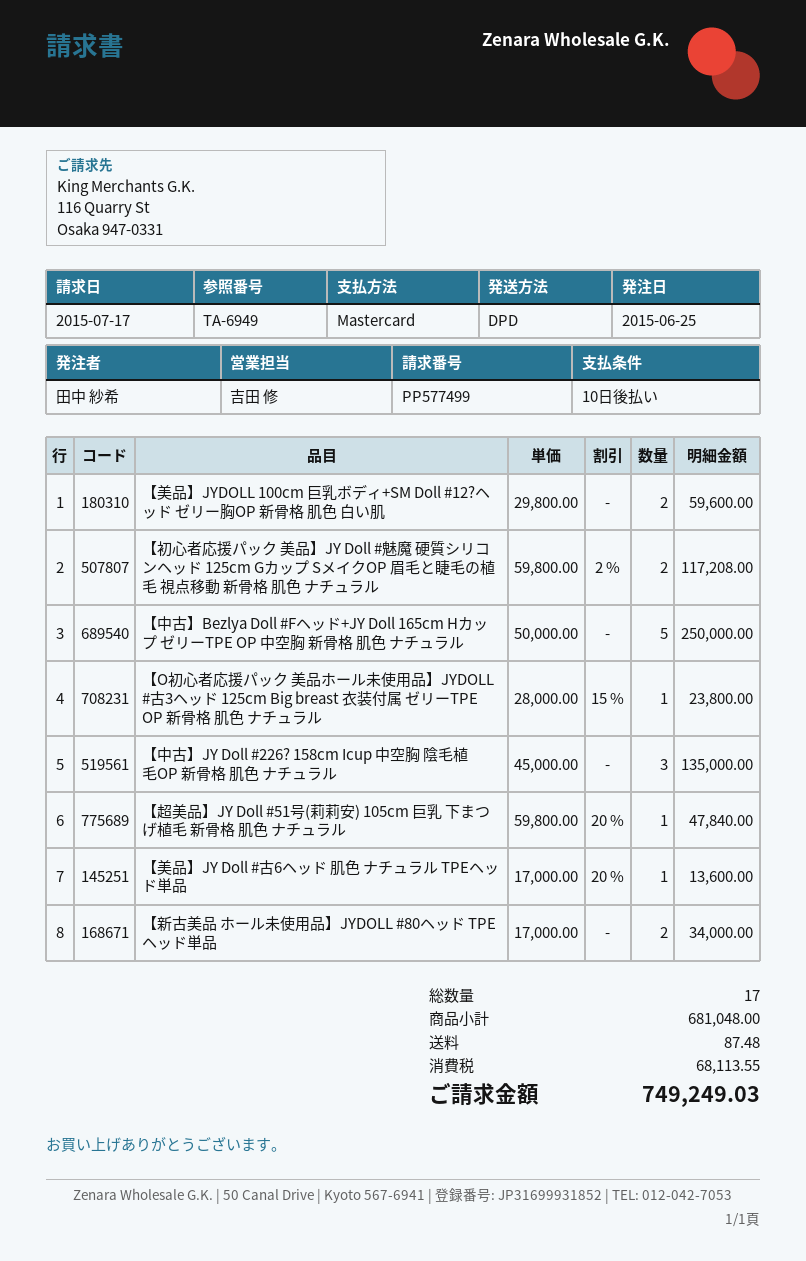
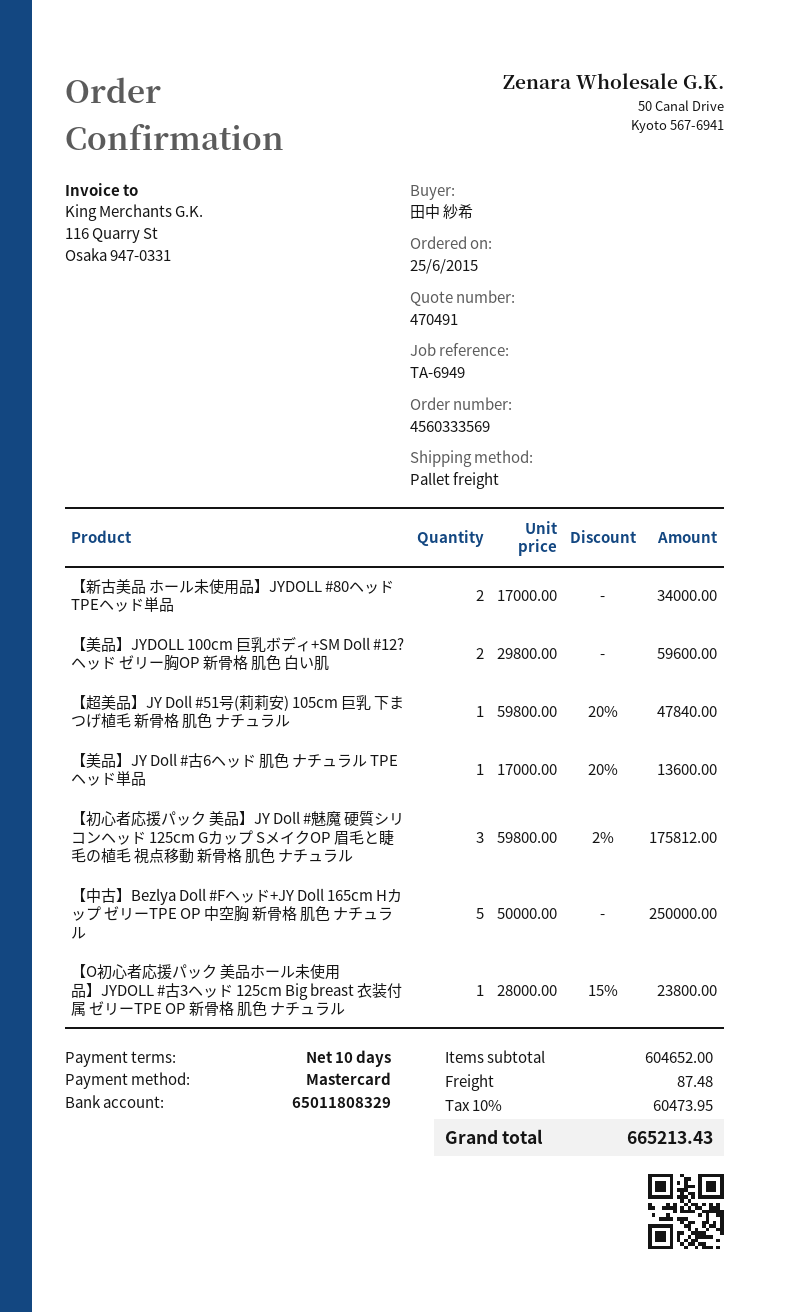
shipping method: DPD -> pallet freight
【初心者応援パック 美品】JY Doll #魅魔 硬質シリコンヘッド 125cm Gカップ SメイクOP 眉毛と睫毛の植毛 視点移動 新骨格 肌色 ナチュラル: 2 x 59800.00 - 2% = 117208.00 -> 3 x 59800.00 - 2% = 175812.00
【中古】JY Doll #226? 158cm Icup 中空胸 陰毛植毛OP 新骨格 肌色 ナチュラル: 3 x 45000.00 = 135000.00 -> none
subtotal: 681048.00 -> 604652.00
tax: 68113.55 -> 60473.95
total: 749249.03 -> 665213.43

